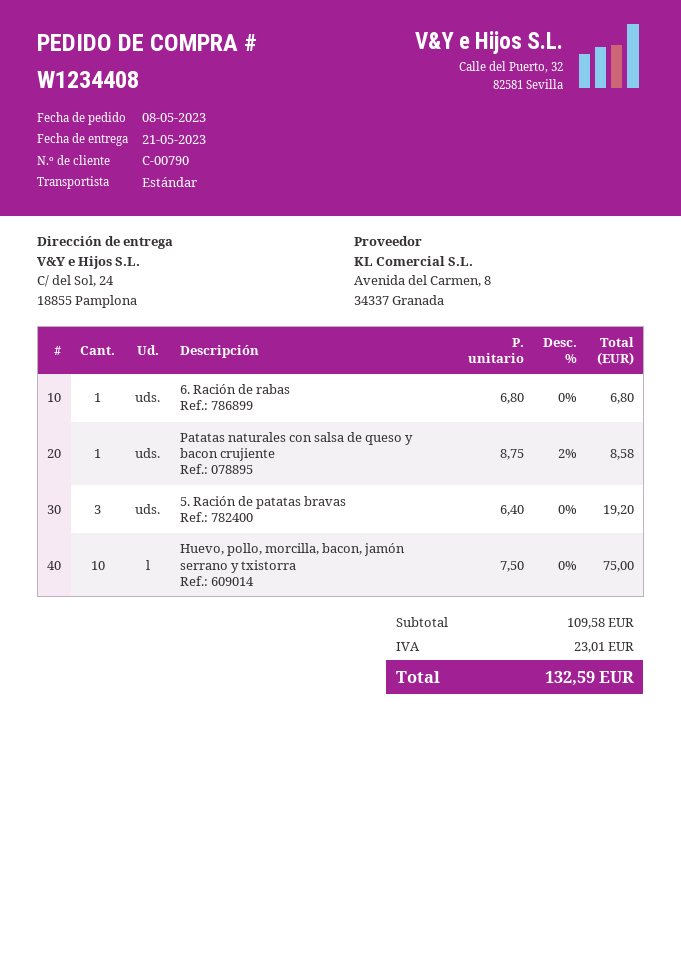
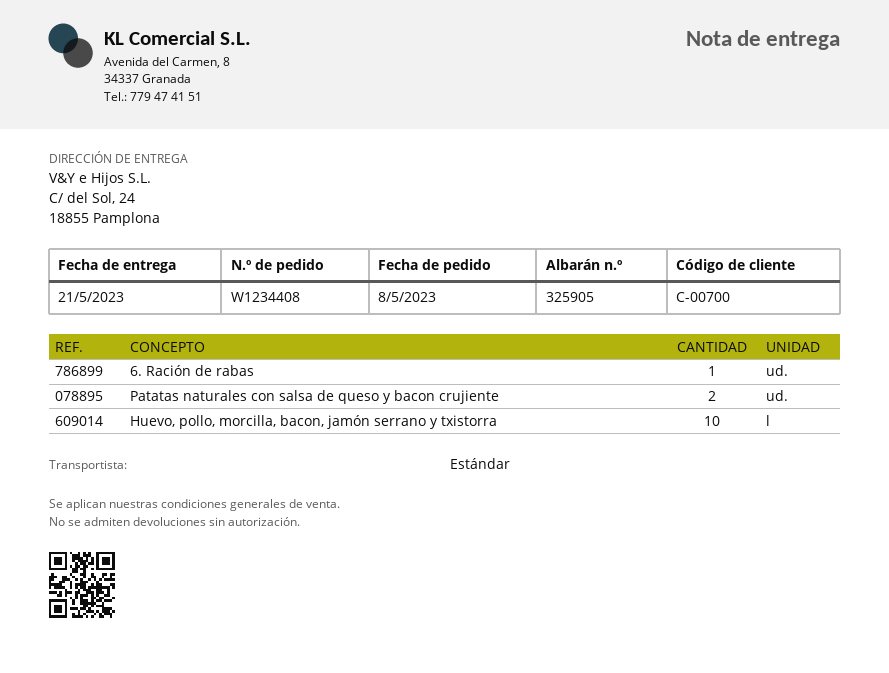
customer number: C-00790 -> C-00700
Patatas naturales con salsa de queso y bacon crujiente: 1 -> 2
5. Ración de patatas bravas: 3 -> none

